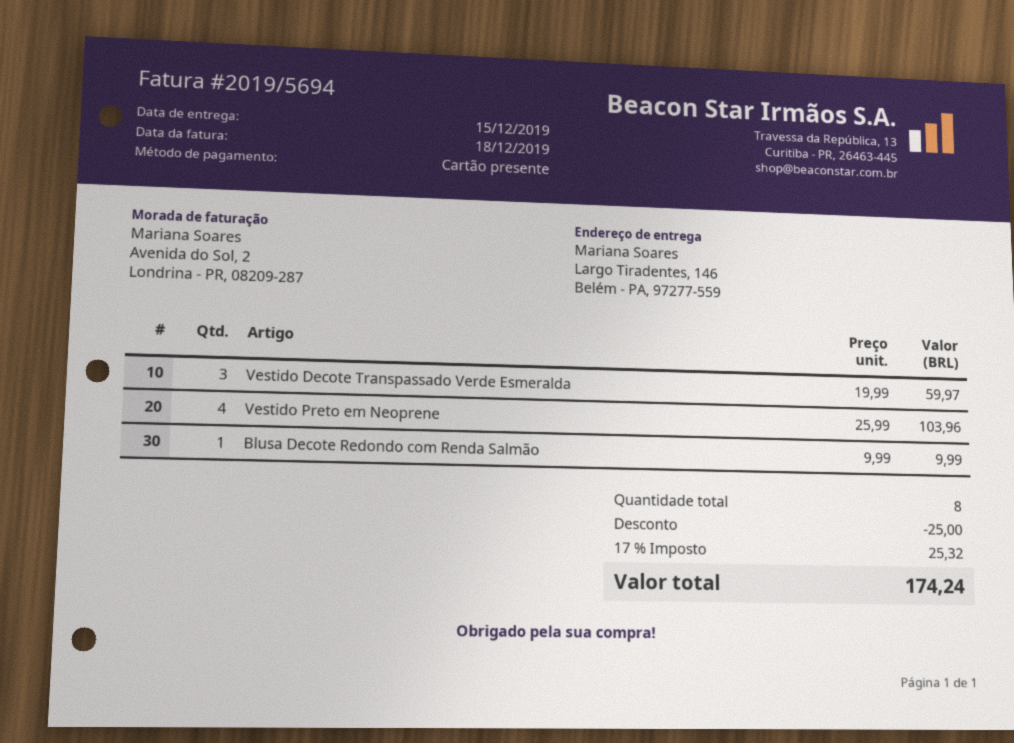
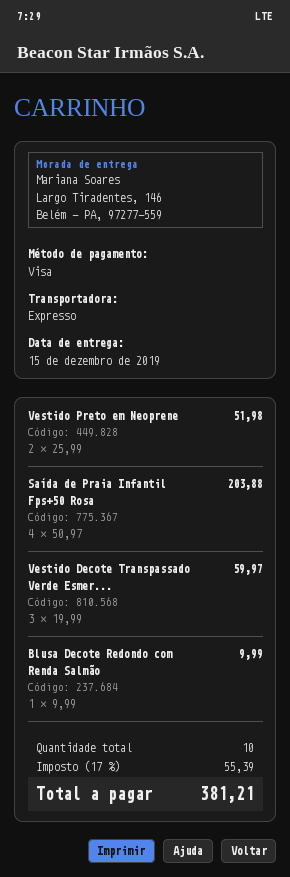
payment method: gift card -> Visa
Vestido Preto em Neoprene: 4 x 25.99 = 103.96 -> 2 x 25.99 = 51.98
Saída de Praia Infantil Fps+50 Rosa: none -> 4 x 50.97 = 203.88
total quantity: 8 -> 10
discount: 25.00 -> none
tax: 17% = 25.32 -> 17% = 55.39
total: 174.24 -> 381.21

